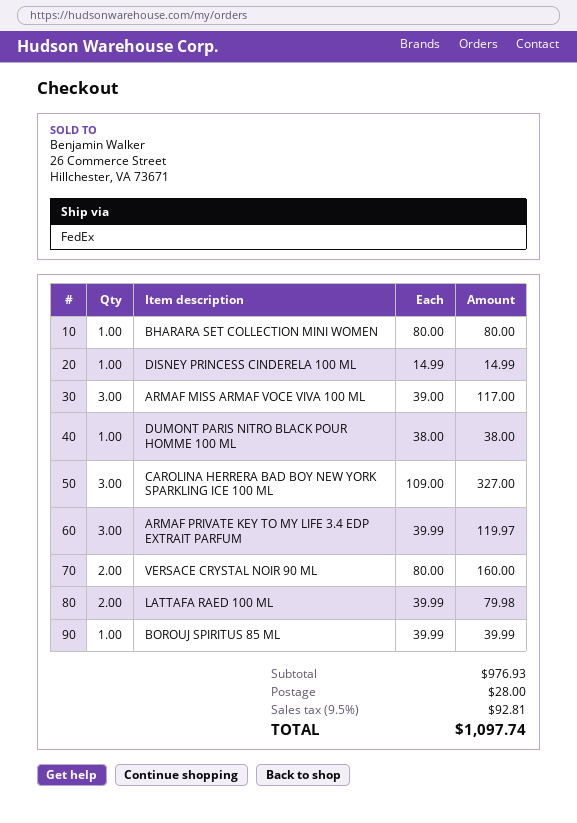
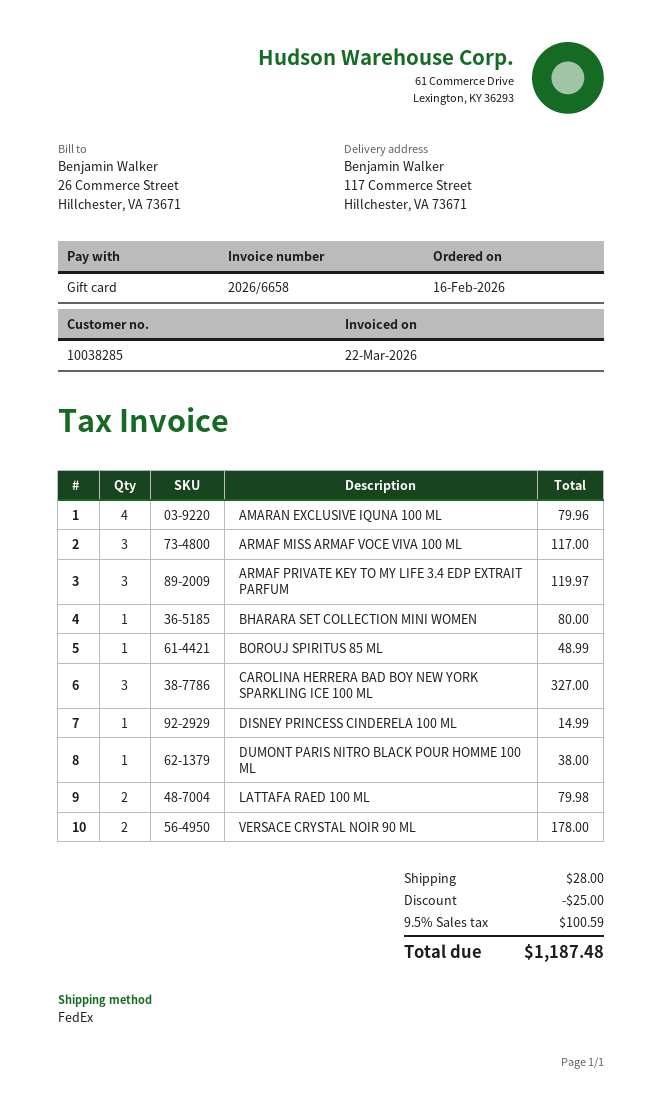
VERSACE CRYSTAL NOIR 90 ML: 2 for 160.00 -> 2 for 178.00
BOROUJ SPIRITUS 85 ML: 1 for 39.99 -> 1 for 48.99
AMARAN EXCLUSIVE IQUNA 100 ML: none -> 4 for 79.96
discount: none -> 25.00
tax: 9.5% = 92.81 -> 9.5% = 100.59
total: 1097.74 -> 1187.48

